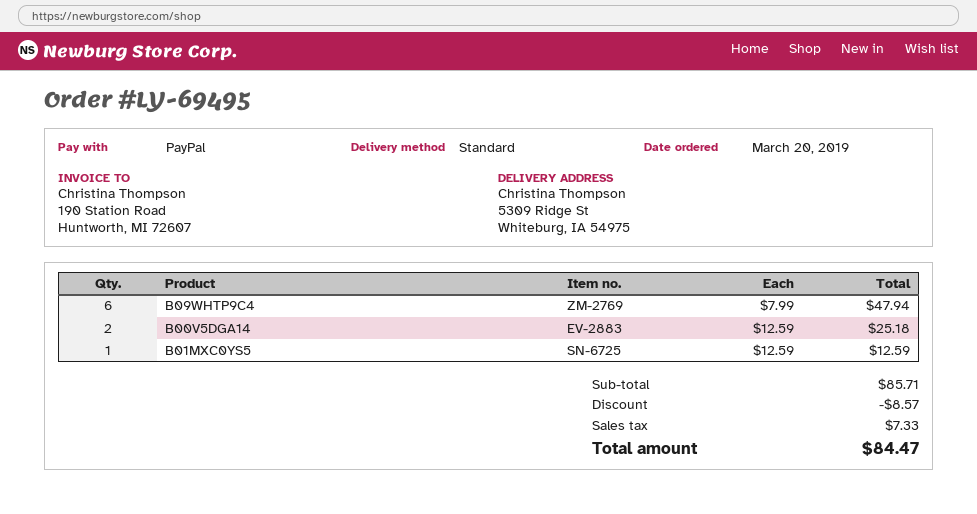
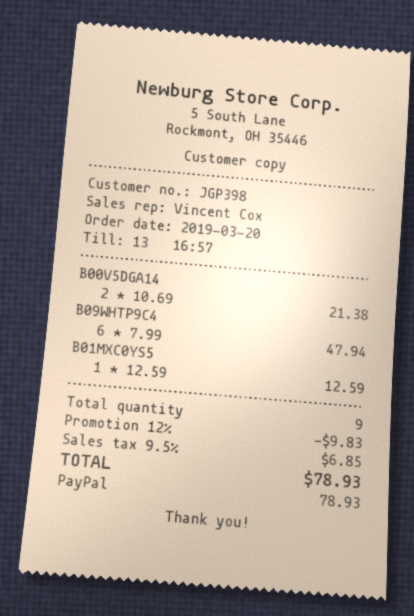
B00V5DGA14: 2 x 12.59 = 25.18 -> 2 x 10.69 = 21.38
discount: 8.57 -> 9.83
tax: 7.33 -> 6.85
total: 84.47 -> 78.93

